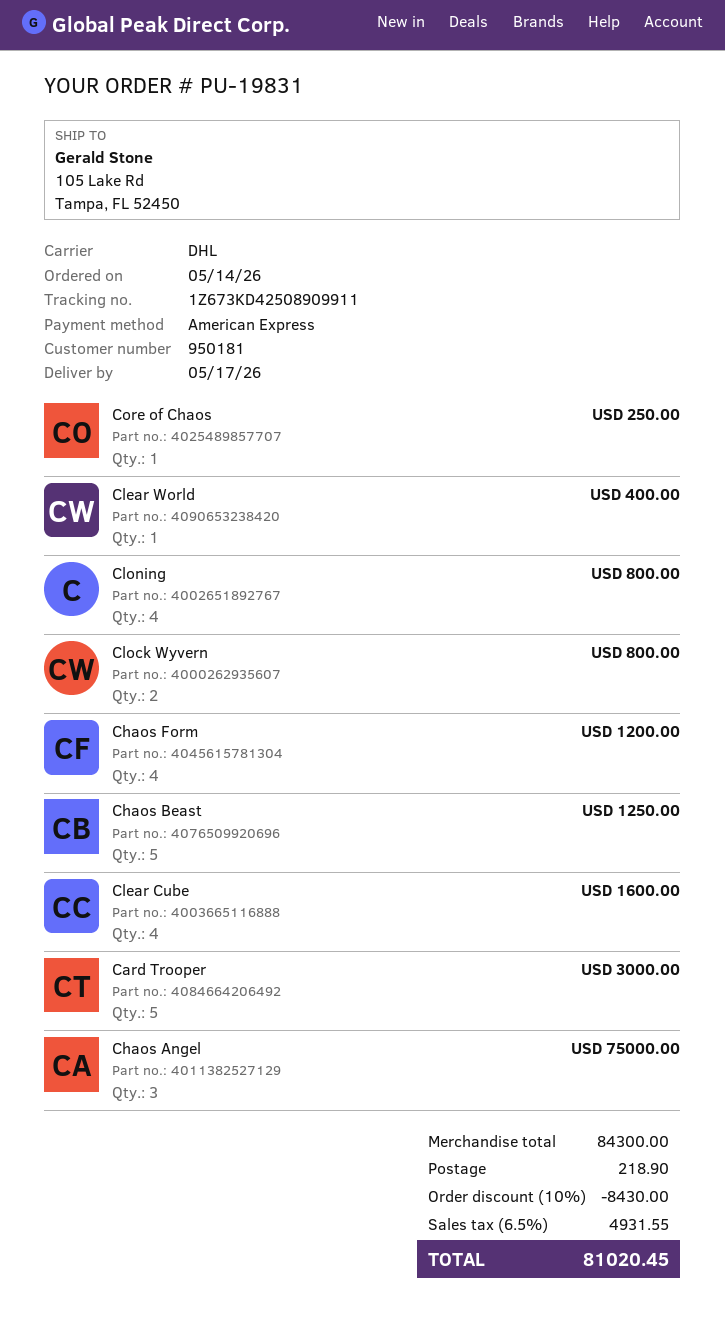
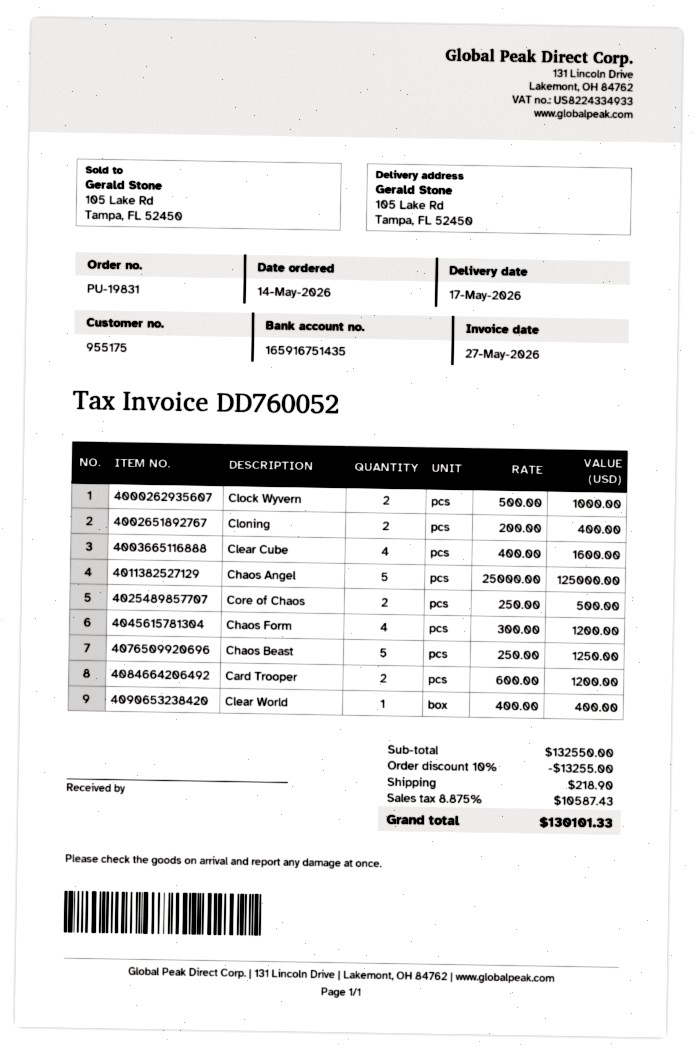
customer number: 950181 -> 955175
Core of Chaos: 1 for 250.00 -> 2 for 500.00
Cloning: 4 for 800.00 -> 2 for 400.00
Clock Wyvern: 2 for 800.00 -> 2 for 1000.00
Card Trooper: 5 for 3000.00 -> 2 for 1200.00
Chaos Angel: 3 for 75000.00 -> 5 for 125000.00
subtotal: 84300.00 -> 132550.00
discount: 10% = 8430.00 -> 10% = 13255.00
tax: 6.5% = 4931.55 -> 8.875% = 10587.43
total: 81020.45 -> 130101.33

